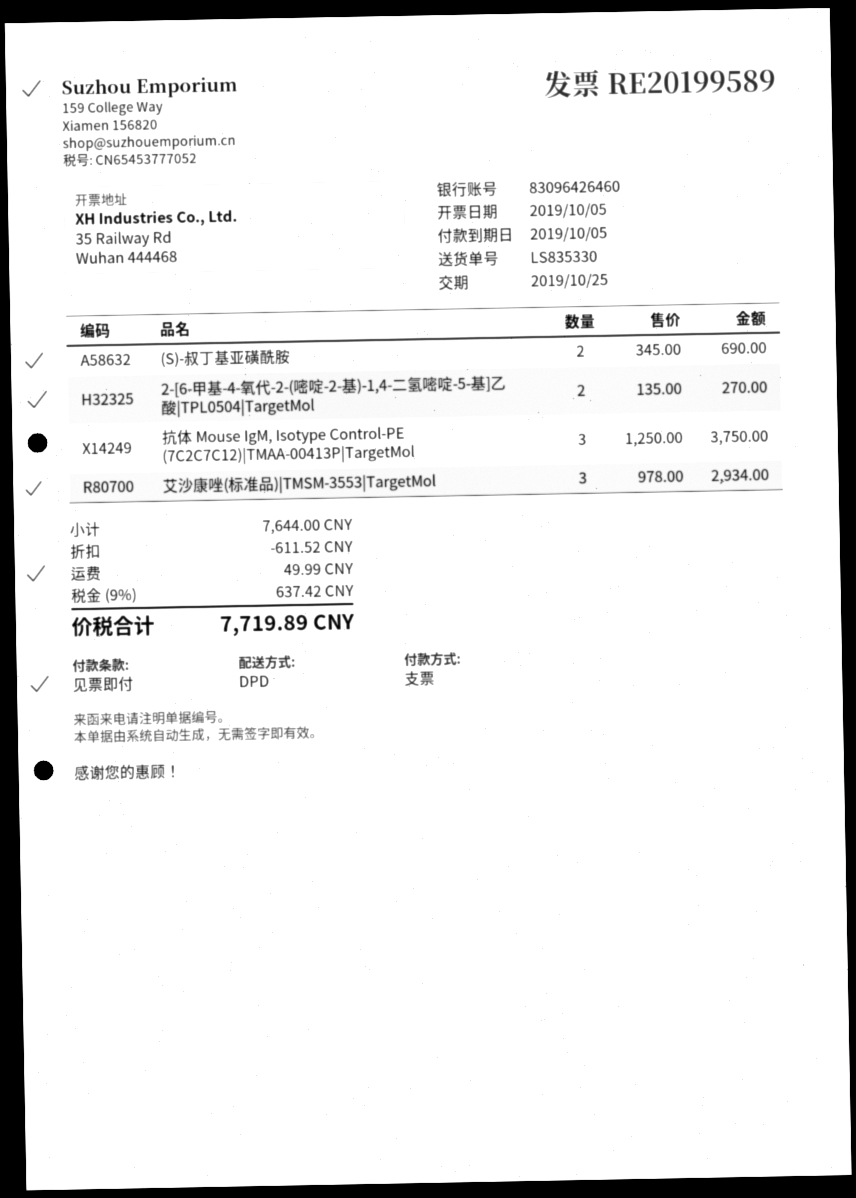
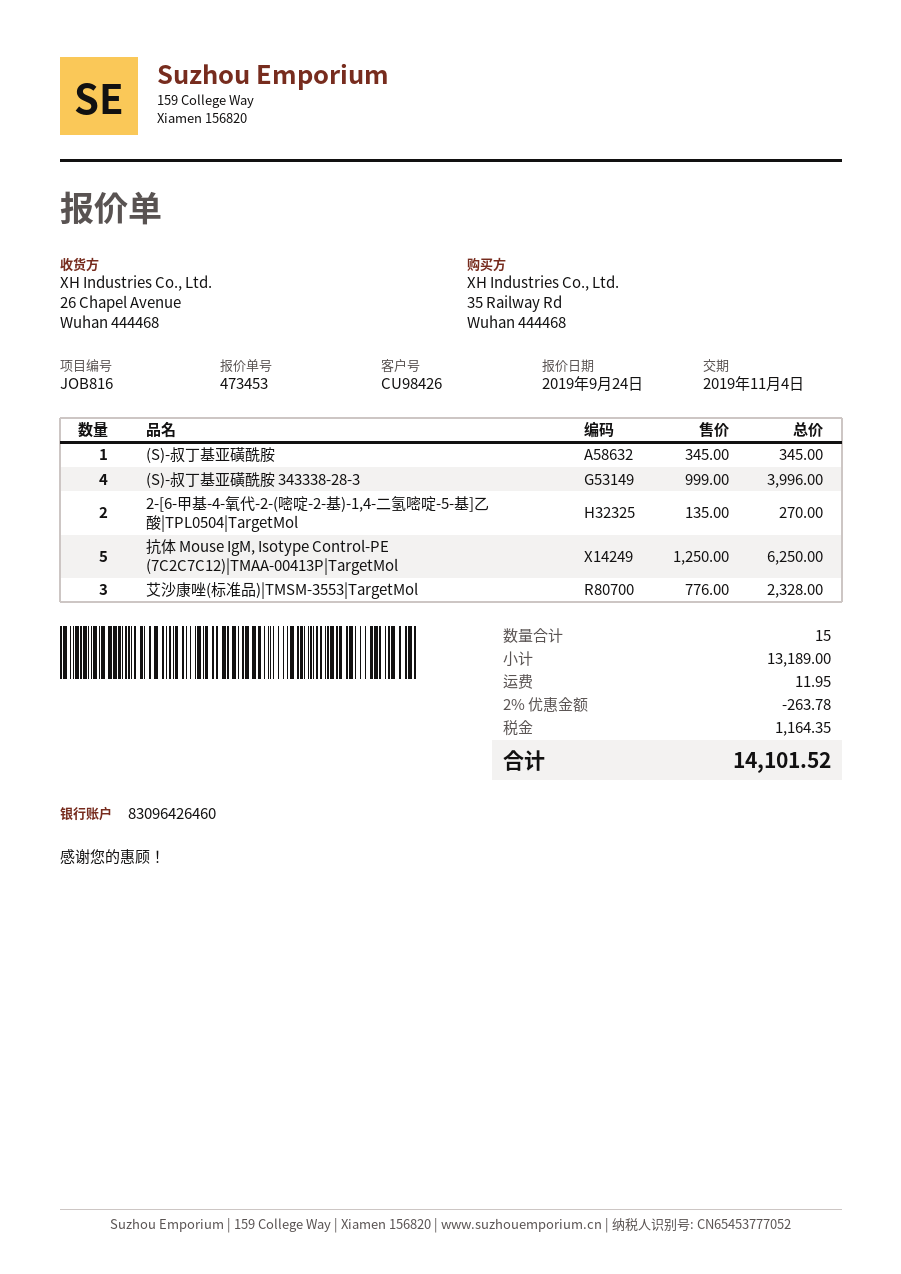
delivery date: 2019-10-25 -> 2019-11-04
(S)-叔丁基亚磺酰胺: 2 x 345.00 = 690.00 -> 1 x 345.00 = 345.00
抗体 Mouse IgM, Isotype Control-PE (7C2C7C12)|TMAA-00413P|TargetMol: 3 x 1250.00 = 3750.00 -> 5 x 1250.00 = 6250.00
艾沙康唑(标准品)|TMSM-3553|TargetMol: 3 x 978.00 = 2934.00 -> 3 x 776.00 = 2328.00
(S)-叔丁基亚磺酰胺 343338-28-3: none -> 4 x 999.00 = 3996.00
subtotal: 7644.00 -> 13189.00
discount: 611.52 -> 263.78
shipping: 49.99 -> 11.95
tax: 637.42 -> 1164.35
total: 7719.89 -> 14101.52

